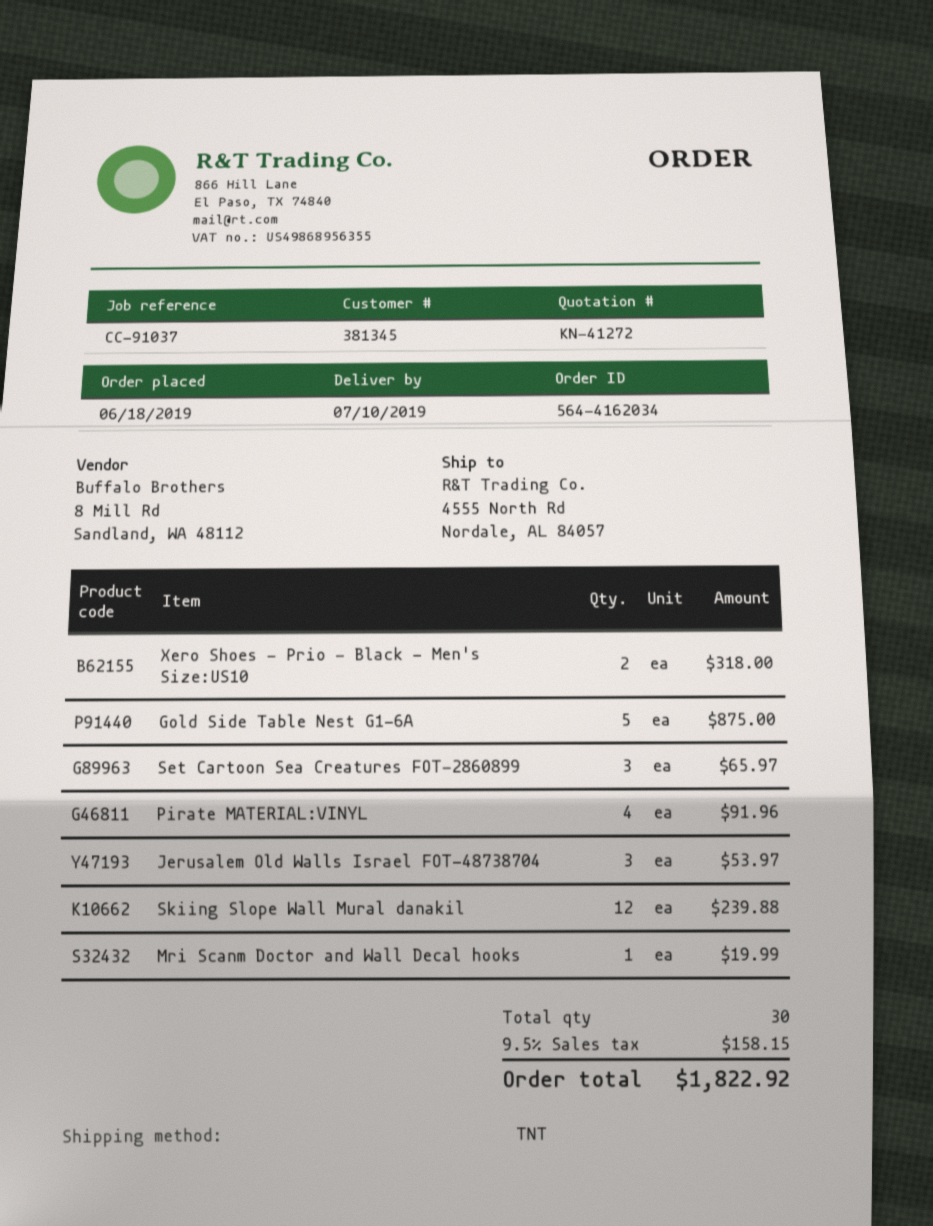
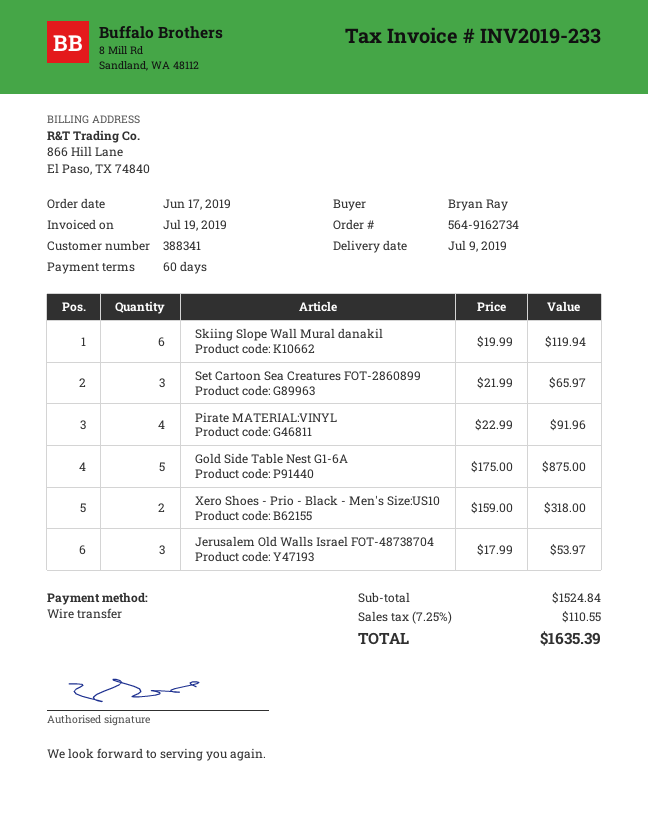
order number: 564-4162034 -> 564-9162734
order date: 2019-06-18 -> 2019-06-17
delivery date: 2019-07-10 -> 2019-07-09
customer number: 381345 -> 388341
Skiing Slope Wall Mural danakil: 12 for 239.88 -> 6 for 119.94
Mri Scanm Doctor and Wall Decal hooks: 1 for 19.99 -> none
tax: 9.5% = 158.15 -> 7.25% = 110.55
total: 1822.92 -> 1635.39

